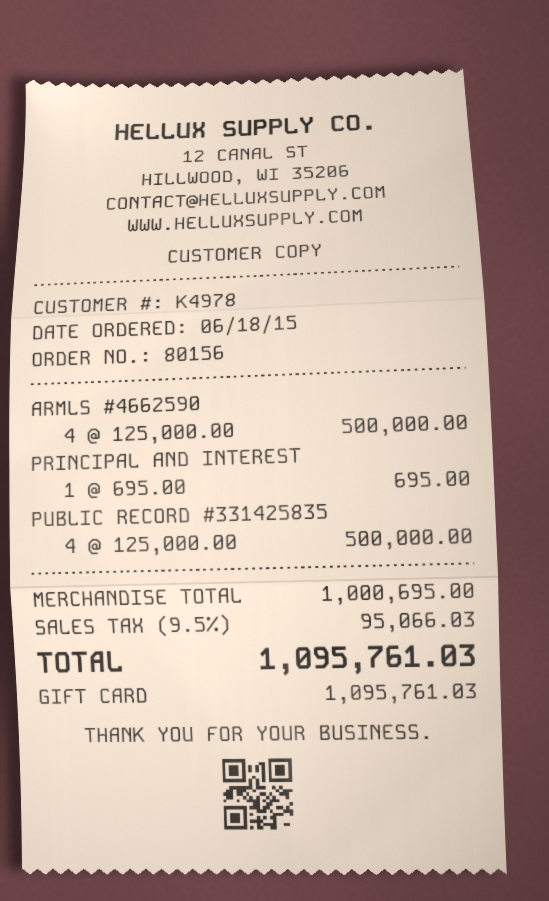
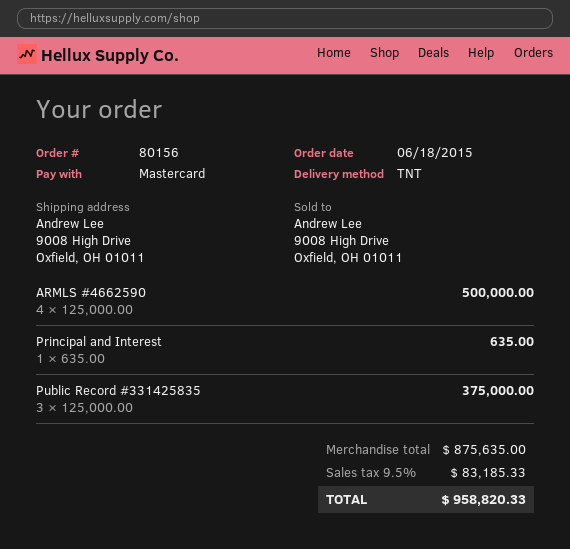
payment method: gift card -> Mastercard
PRINCIPAL AND INTEREST: 1 x 695.00 = 695.00 -> 1 x 635.00 = 635.00
PUBLIC RECORD #331425835: 4 x 125000.00 = 500000.00 -> 3 x 125000.00 = 375000.00
subtotal: 1000695.00 -> 875635.00
tax: 9.5% = 95066.03 -> 9.5% = 83185.33
total: 1095761.03 -> 958820.33

